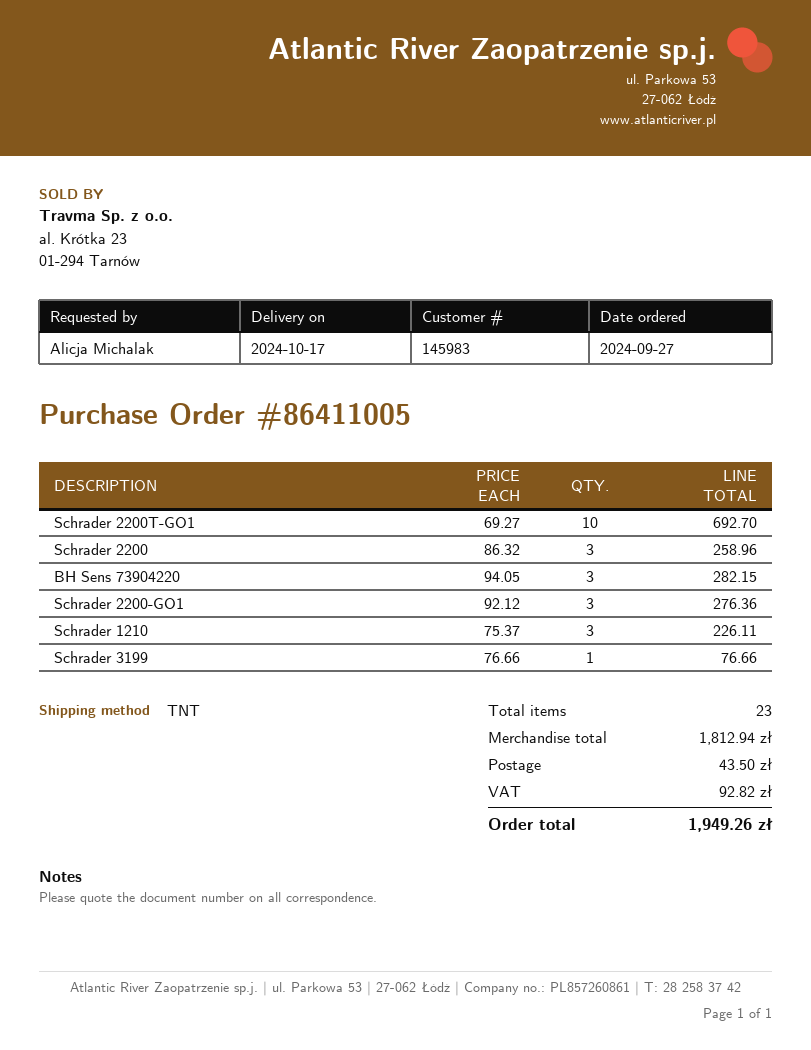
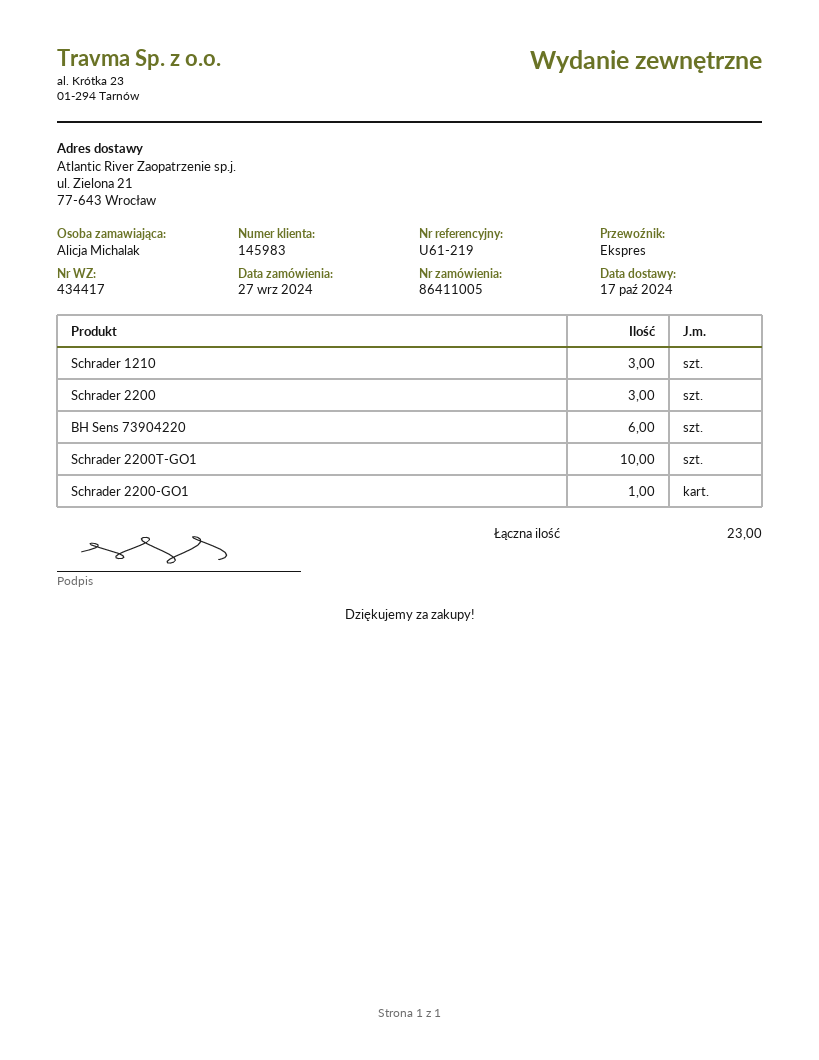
shipping method: TNT -> express
BH Sens 73904220: 3 -> 6
Schrader 2200-GO1: 3 -> 1
Schrader 3199: 1 -> none

